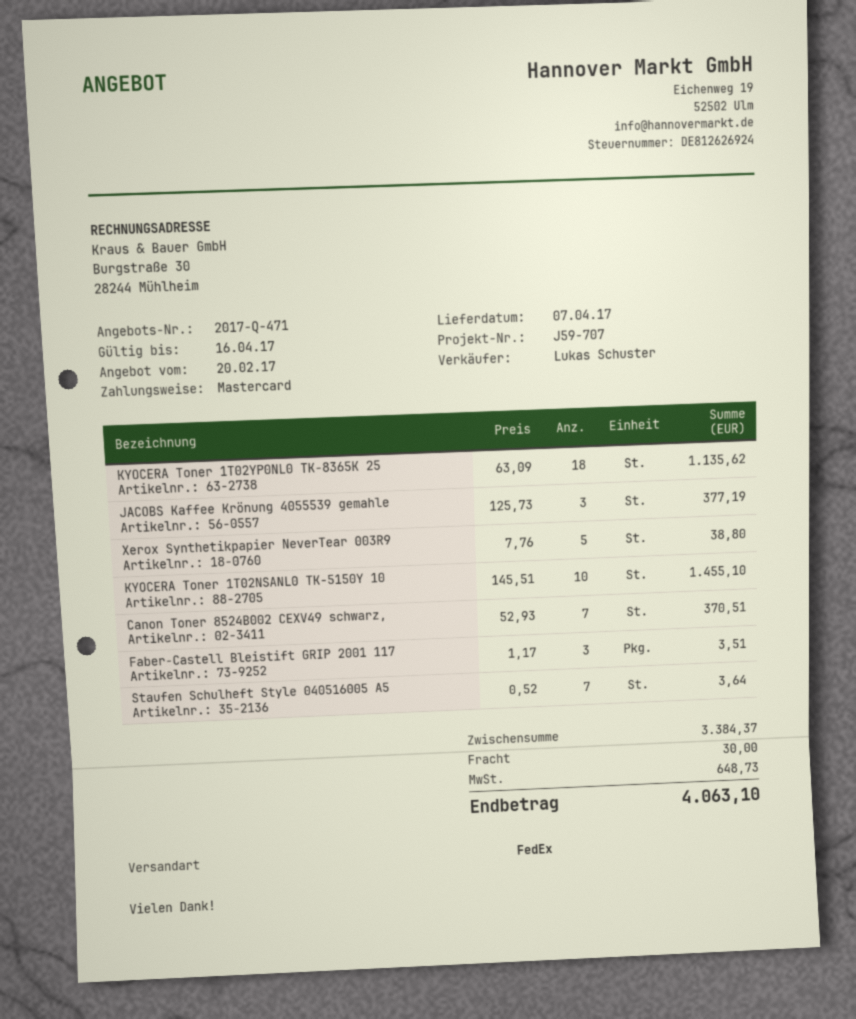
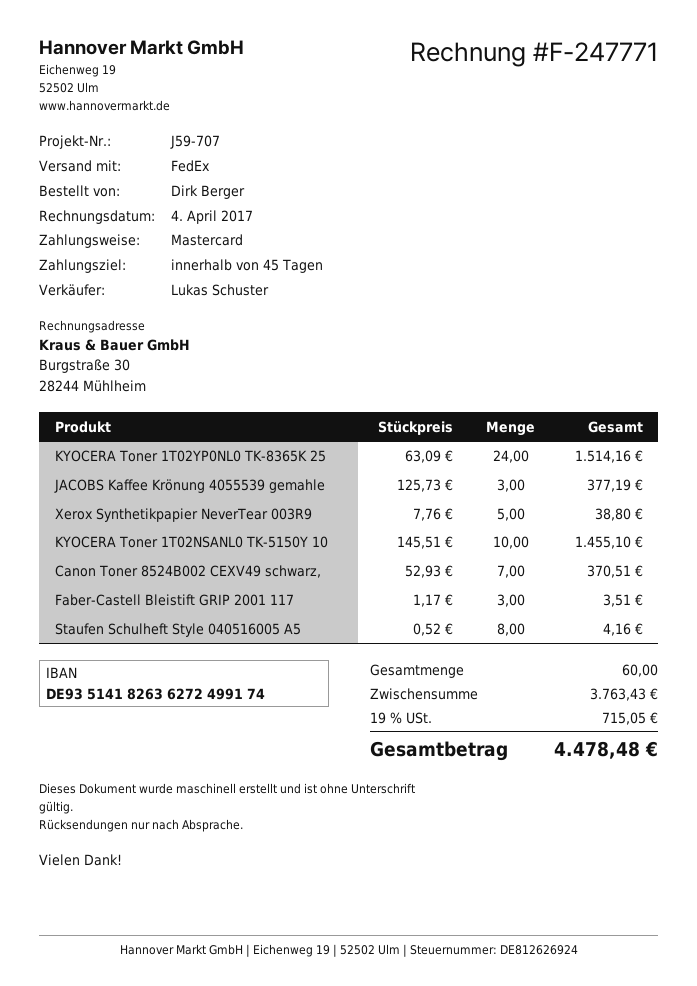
KYOCERA Toner 1T02YP0NL0 TK-8365K 25: 18 x 63.09 = 1135.62 -> 24 x 63.09 = 1514.16
Staufen Schulheft Style 040516005 A5: 7 x 0.52 = 3.64 -> 8 x 0.52 = 4.16
subtotal: 3384.37 -> 3763.43
shipping: 30.00 -> none
tax: 648.73 -> 715.05
total: 4063.10 -> 4478.48

